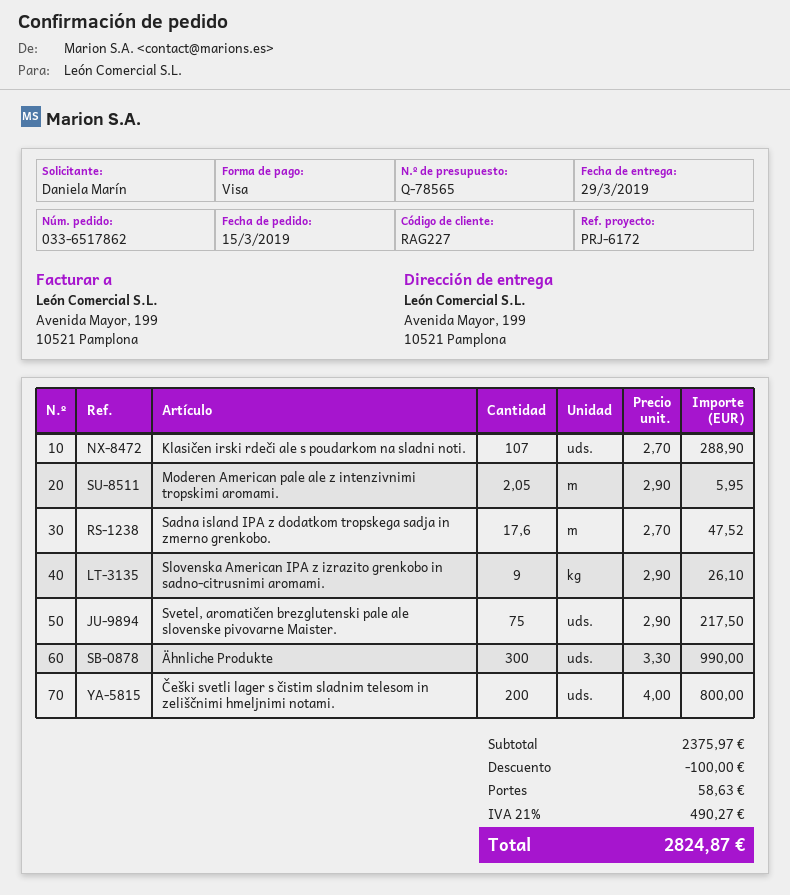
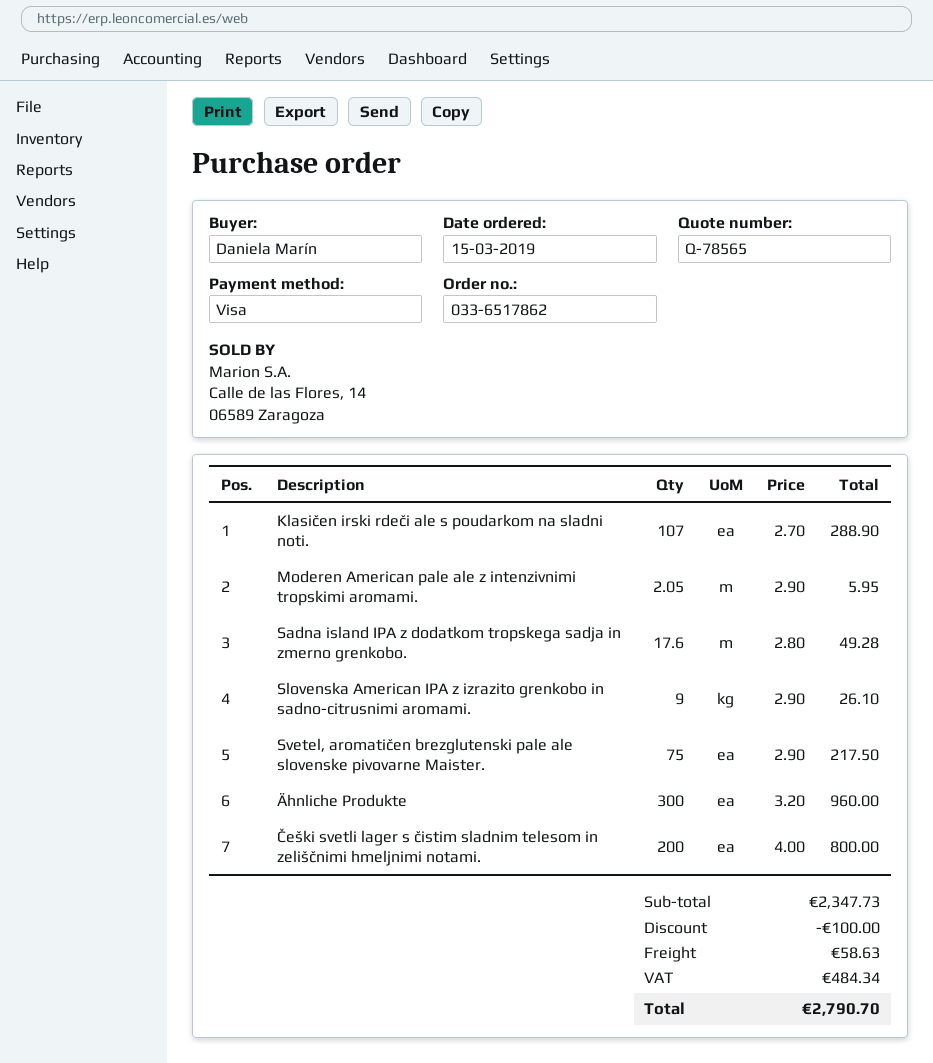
Sadna island IPA z dodatkom tropskega sadja in zmerno grenkobo.: 17.6 x 2.70 = 47.52 -> 17.6 x 2.80 = 49.28
Ähnliche Produkte: 300 x 3.30 = 990.00 -> 300 x 3.20 = 960.00
subtotal: 2375.97 -> 2347.73
tax: 490.27 -> 484.34
total: 2824.87 -> 2790.70

